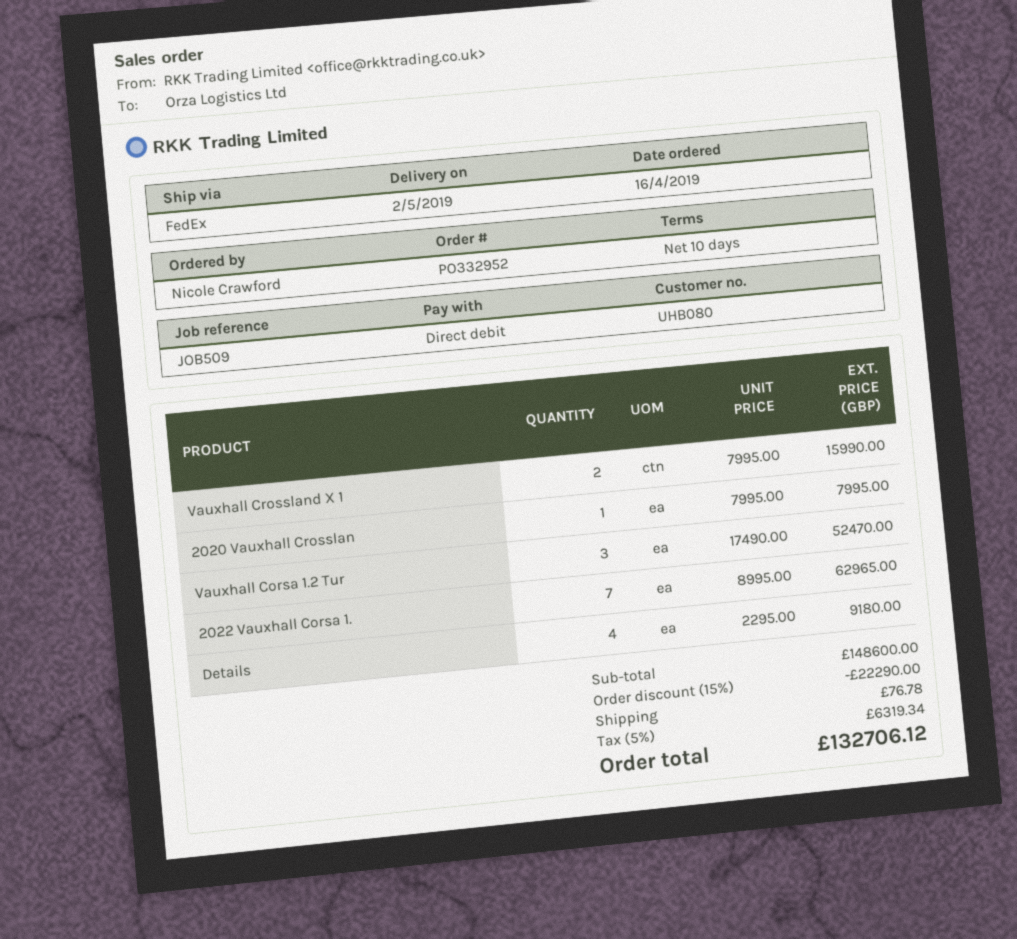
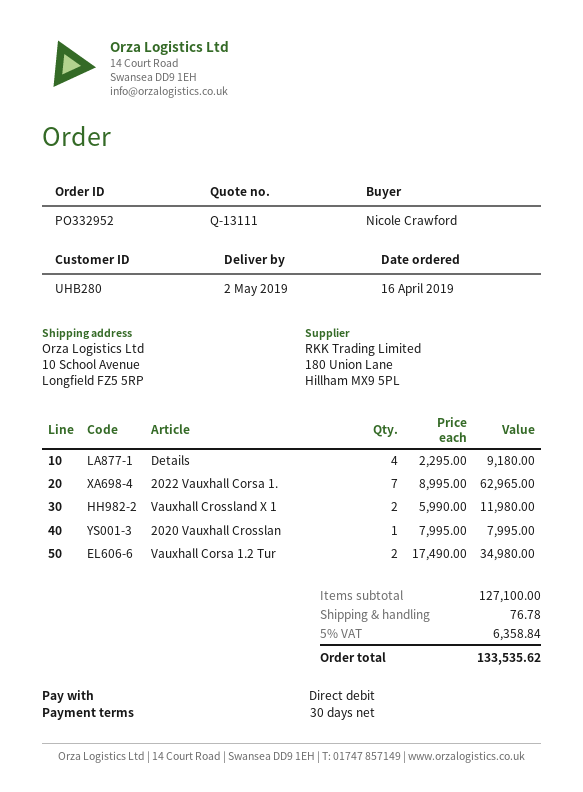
payment terms: 10 days -> 30 days
customer number: UHB080 -> UHB280
Vauxhall Crossland X 1: 2 x 7995.00 = 15990.00 -> 2 x 5990.00 = 11980.00
Vauxhall Corsa 1.2 Tur: 3 x 17490.00 = 52470.00 -> 2 x 17490.00 = 34980.00
subtotal: 148600.00 -> 127100.00
discount: 15% = 22290.00 -> none
tax: 5% = 6319.34 -> 5% = 6358.84
total: 132706.12 -> 133535.62

